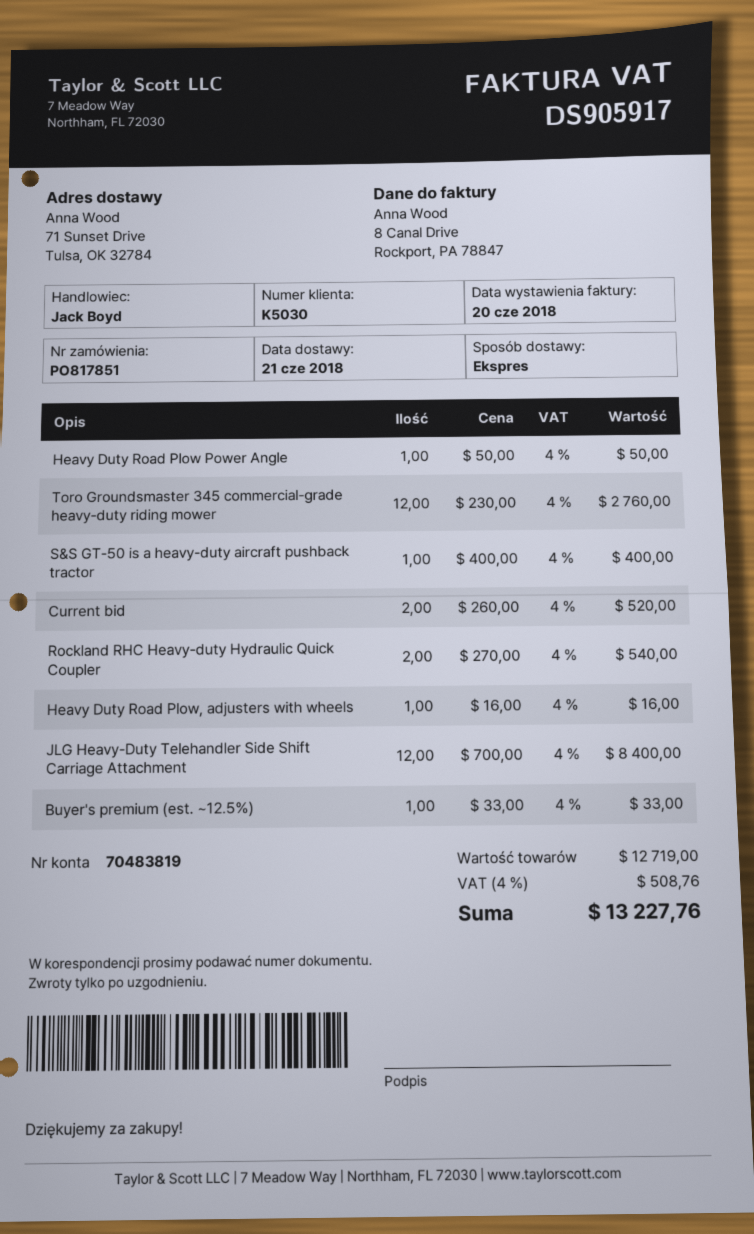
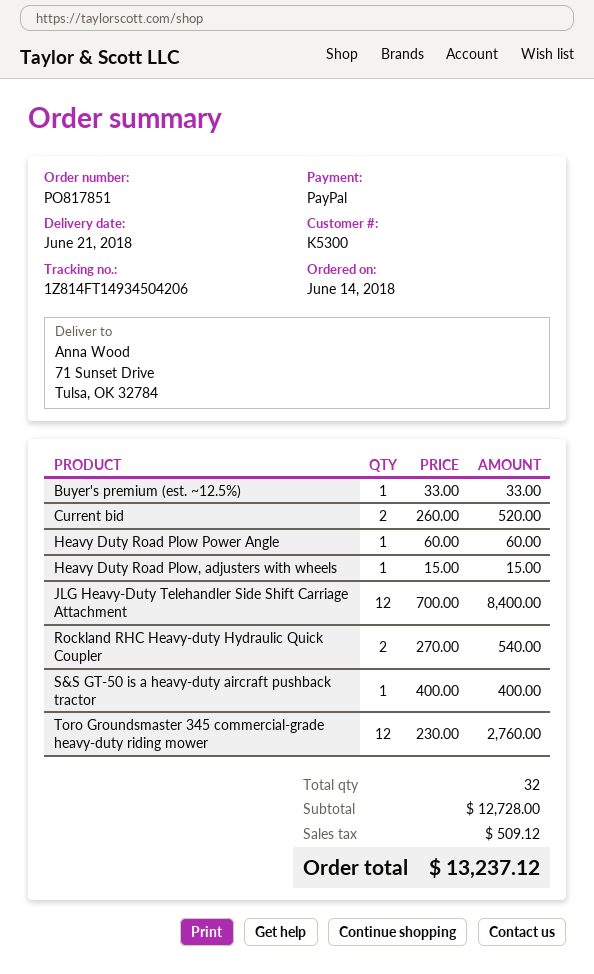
customer number: K5030 -> K5300
Heavy Duty Road Plow Power Angle: 1 x 50.00 = 50.00 -> 1 x 60.00 = 60.00
Heavy Duty Road Plow, adjusters with wheels: 1 x 16.00 = 16.00 -> 1 x 15.00 = 15.00
subtotal: 12719.00 -> 12728.00
tax: 508.76 -> 509.12
total: 13227.76 -> 13237.12

